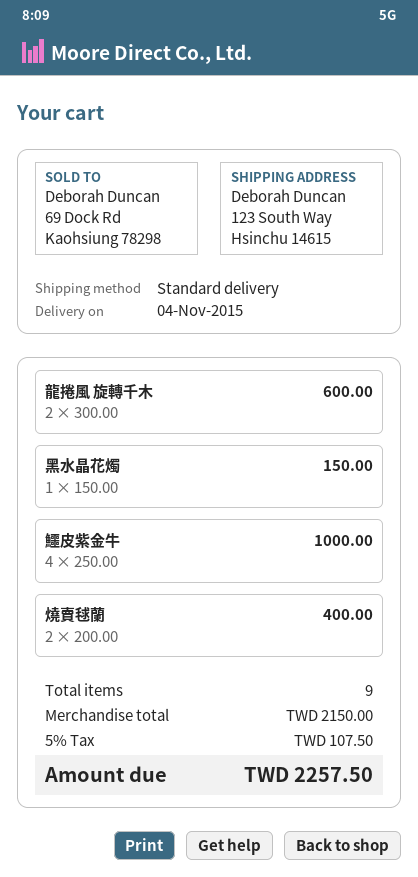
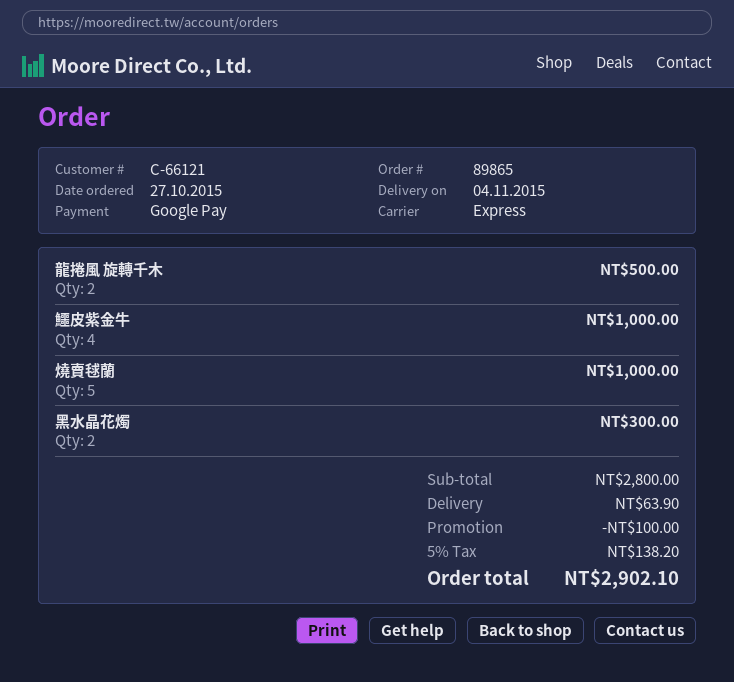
shipping method: standard -> express
龍捲風 旋轉千木: 2 for 600.00 -> 2 for 500.00
黑水晶花燭: 1 for 150.00 -> 2 for 300.00
燒賣毬蘭: 2 for 400.00 -> 5 for 1000.00
subtotal: 2150.00 -> 2800.00
discount: none -> 100.00
shipping: none -> 63.90
tax: 5% = 107.50 -> 5% = 138.20
total: 2257.50 -> 2902.10

